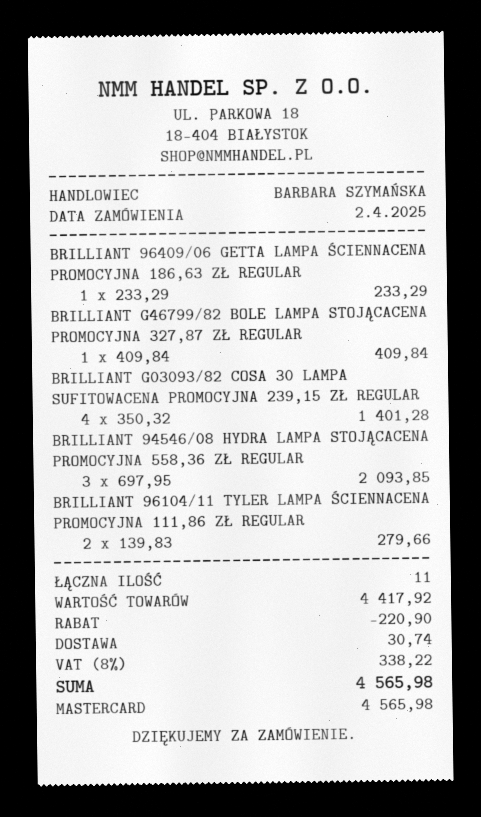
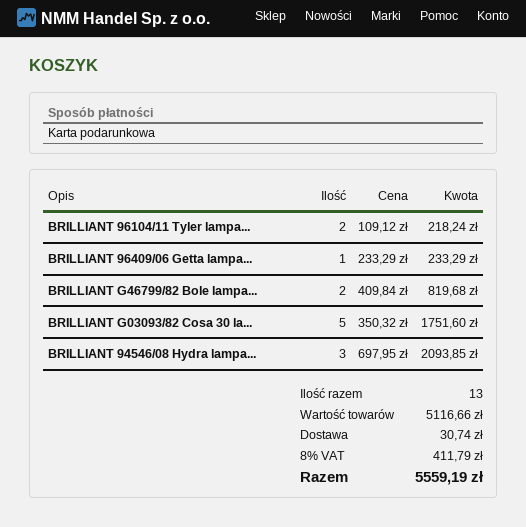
payment method: Mastercard -> gift card
BRILLIANT G46799/82 BOLE LAMPA STOJĄCACENA PROMOCYJNA 327,87 ZŁ REGULAR: 1 x 409.84 = 409.84 -> 2 x 409.84 = 819.68
BRILLIANT G03093/82 COSA 30 LAMPA SUFITOWACENA PROMOCYJNA 239,15 ZŁ REGULAR: 4 x 350.32 = 1401.28 -> 5 x 350.32 = 1751.60
BRILLIANT 96104/11 TYLER LAMPA ŚCIENNACENA PROMOCYJNA 111,86 ZŁ REGULAR: 2 x 139.83 = 279.66 -> 2 x 109.12 = 218.24
total quantity: 11 -> 13
subtotal: 4417.92 -> 5116.66
discount: 220.90 -> none
tax: 8% = 338.22 -> 8% = 411.79
total: 4565.98 -> 5559.19

